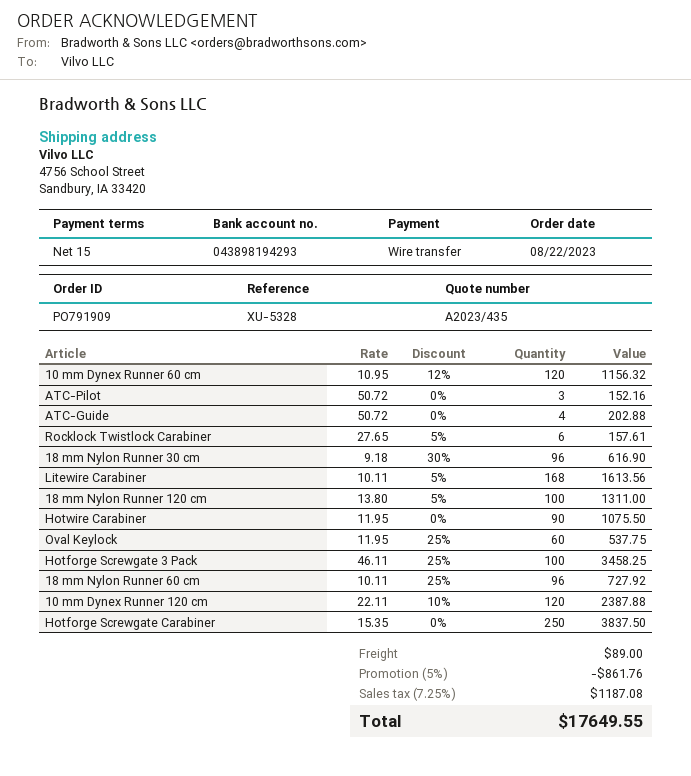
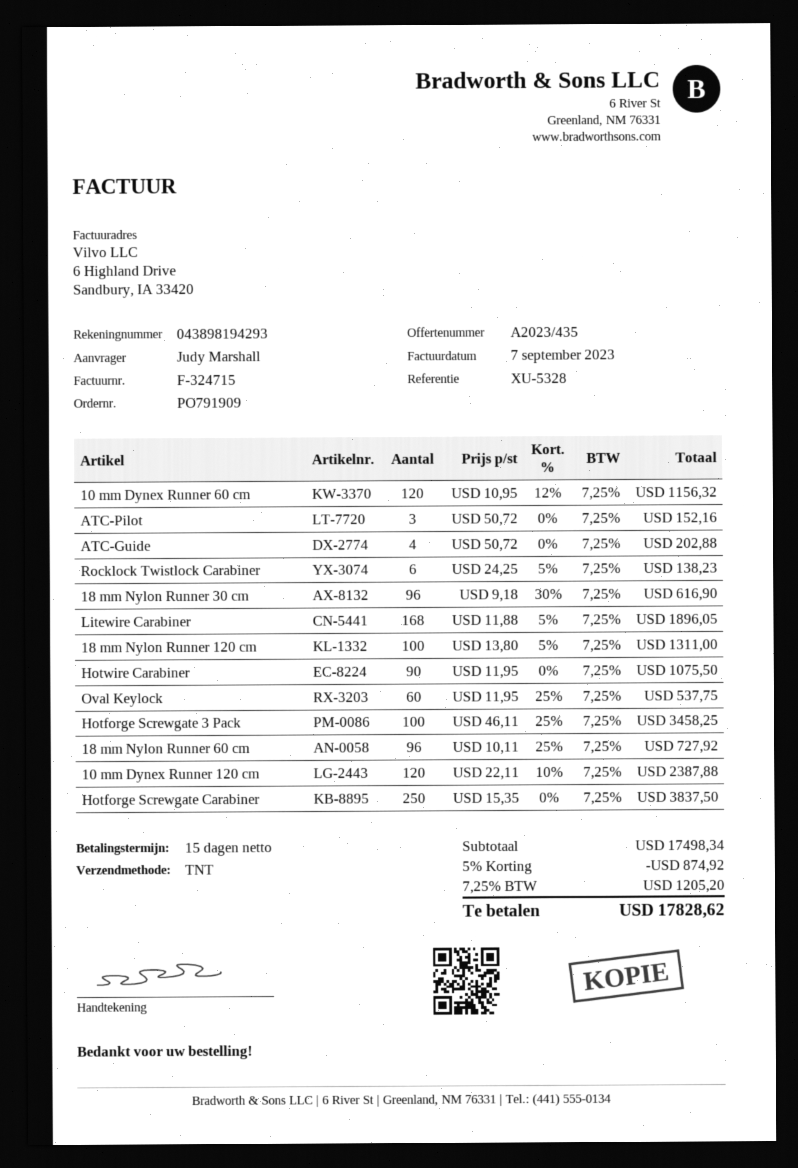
Rocklock Twistlock Carabiner: 6 x 27.65 - 5% = 157.61 -> 6 x 24.25 - 5% = 138.23
Litewire Carabiner: 168 x 10.11 - 5% = 1613.56 -> 168 x 11.88 - 5% = 1896.05
discount: 5% = 861.76 -> 5% = 874.92
shipping: 89.00 -> none
tax: 7.25% = 1187.08 -> 7.25% = 1205.20
total: 17649.55 -> 17828.62

